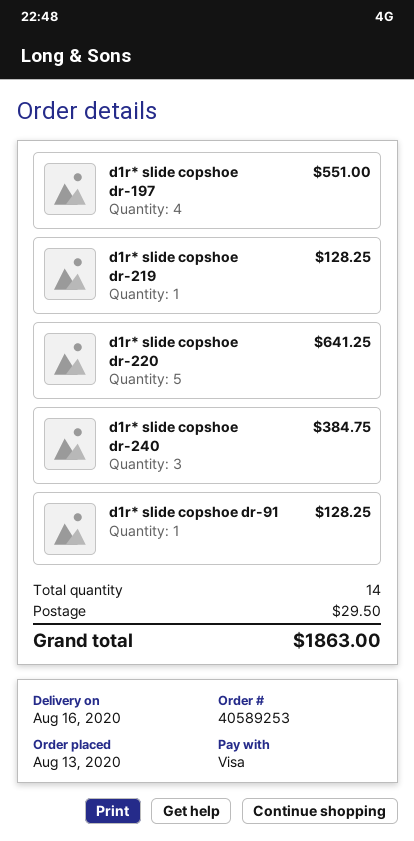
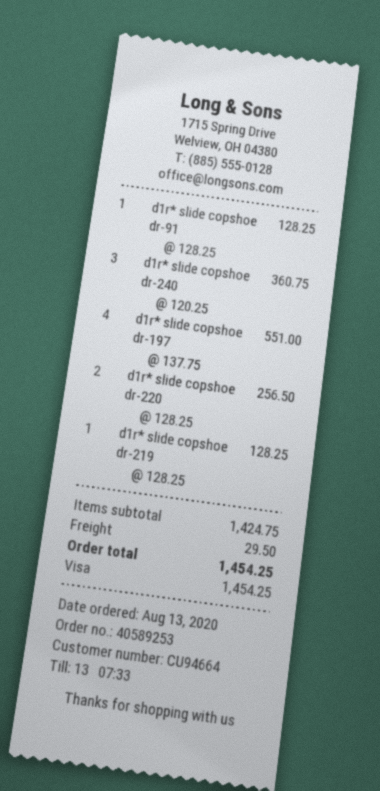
d1r* slide copshoe dr-220: 5 for 641.25 -> 2 for 256.50
d1r* slide copshoe dr-240: 3 for 384.75 -> 3 for 360.75
total: 1863.00 -> 1454.25

